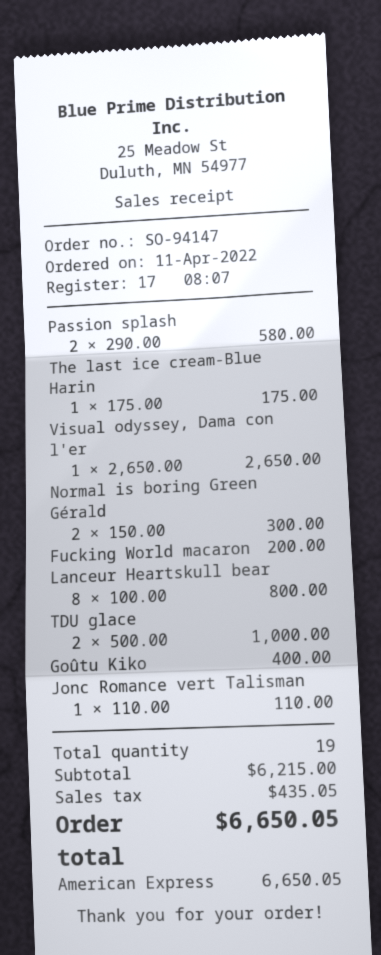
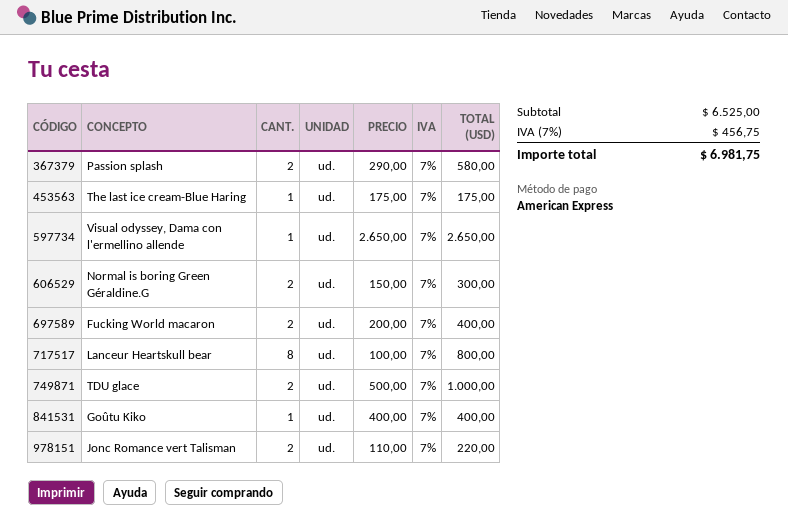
Fucking World macaron: 1 x 200.00 = 200.00 -> 2 x 200.00 = 400.00
Jonc Romance vert Talisman: 1 x 110.00 = 110.00 -> 2 x 110.00 = 220.00
subtotal: 6215.00 -> 6525.00
tax: 435.05 -> 456.75
total: 6650.05 -> 6981.75

